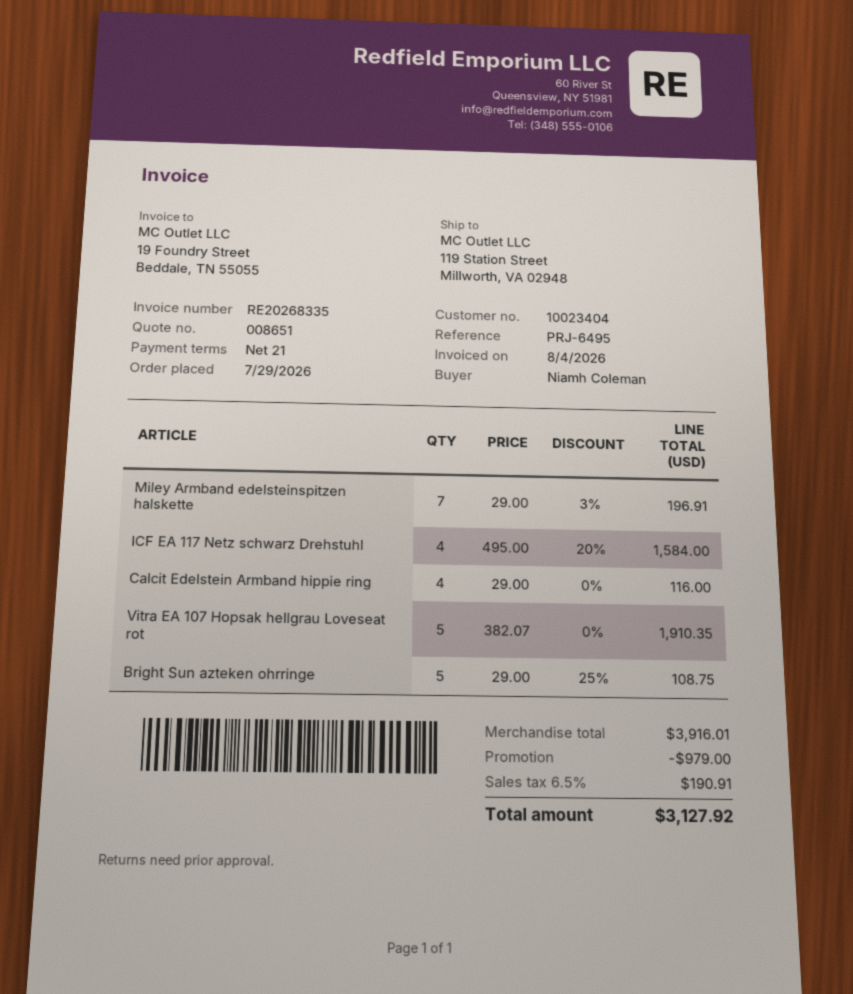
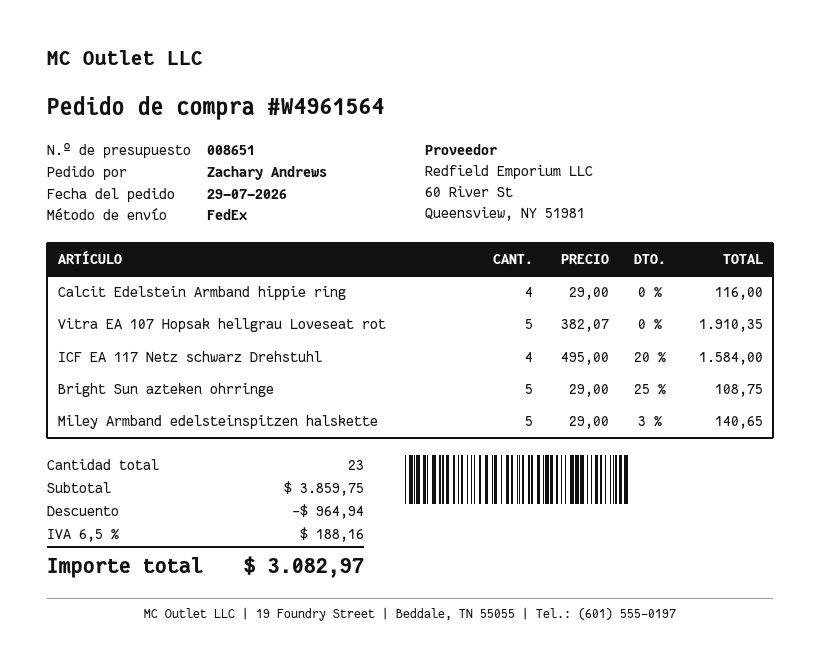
ordered by: Niamh Coleman -> Zachary Andrews
Miley Armband edelsteinspitzen halskette: 7 x 29.00 - 3% = 196.91 -> 5 x 29.00 - 3% = 140.65
subtotal: 3916.01 -> 3859.75
discount: 979.00 -> 964.94
tax: 6.5% = 190.91 -> 6.5% = 188.16
total: 3127.92 -> 3082.97

